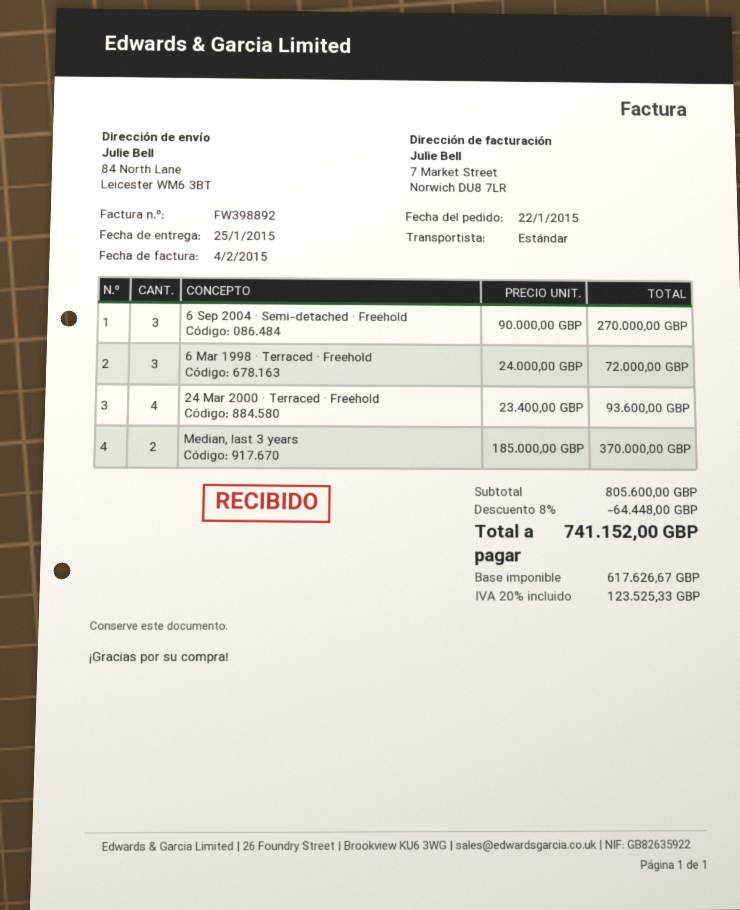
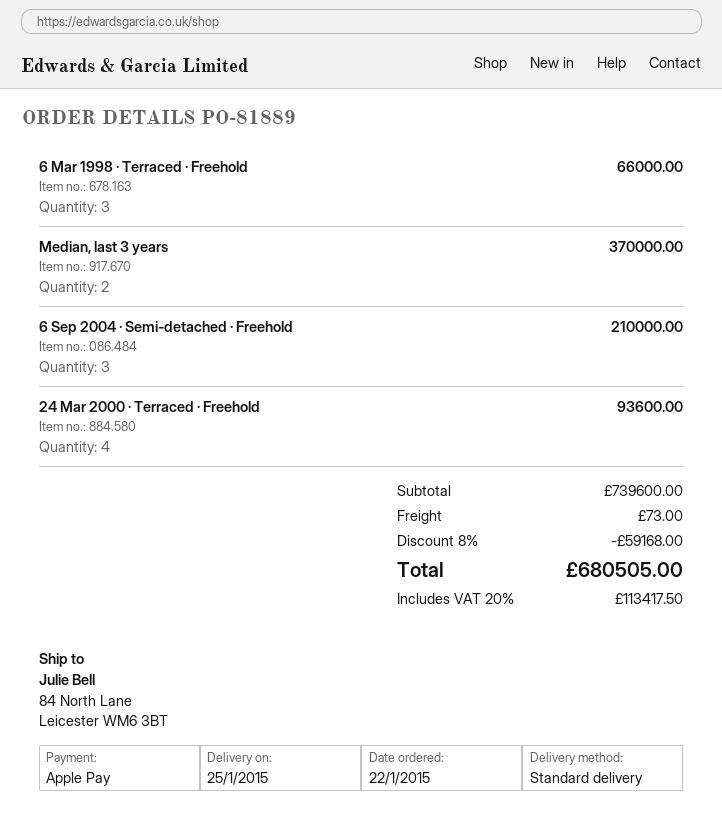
6 Sep 2004 · Semi-detached · Freehold: 3 for 270000.00 -> 3 for 210000.00
6 Mar 1998 · Terraced · Freehold: 3 for 72000.00 -> 3 for 66000.00
subtotal: 805600.00 -> 739600.00
discount: 8% = 64448.00 -> 8% = 59168.00
shipping: none -> 73.00
tax: 20% = 123525.33 -> 20% = 113417.50
total: 741152.00 -> 680505.00

